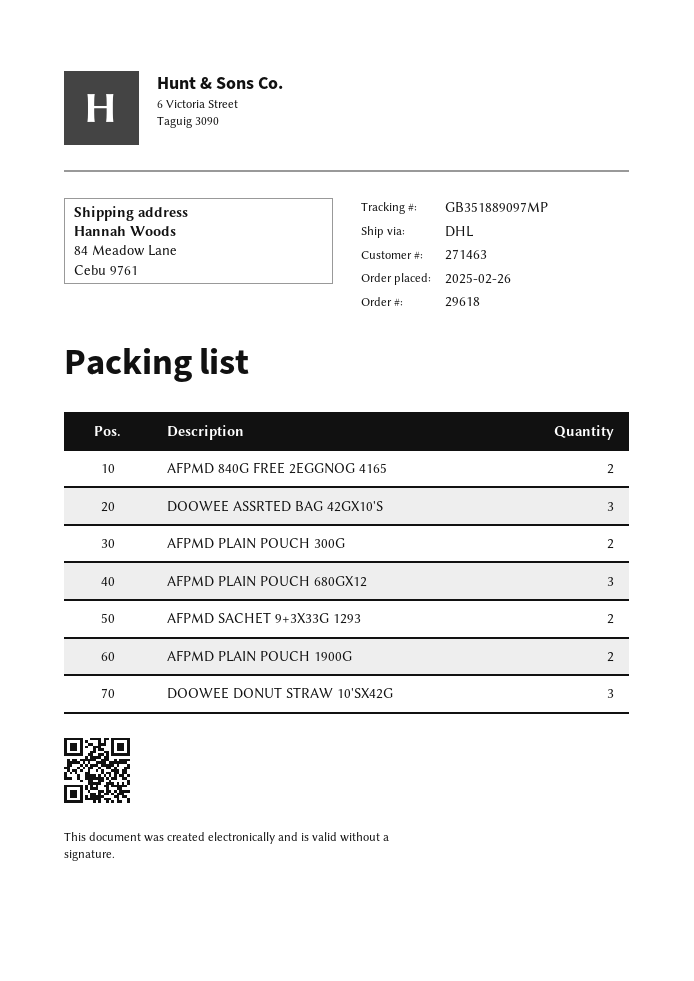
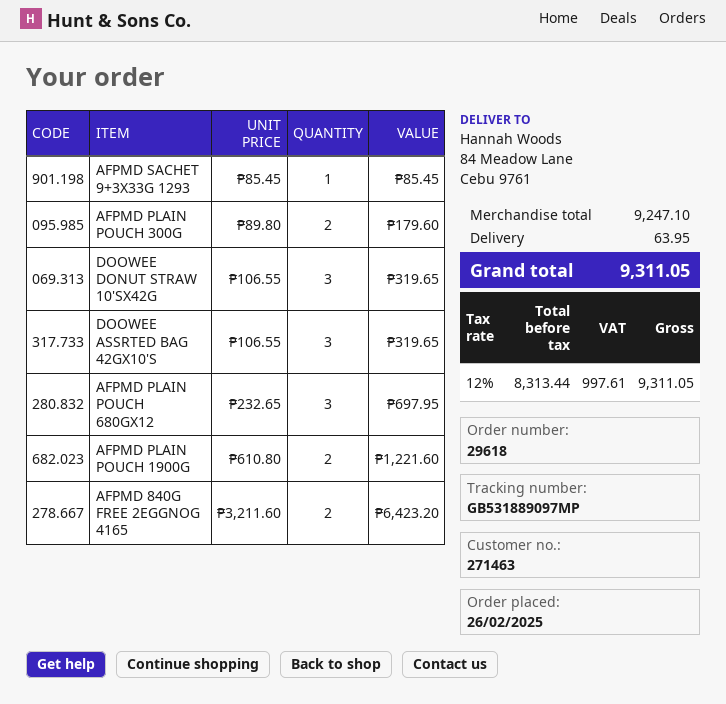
tracking number: GB351889097MP -> GB531889097MP
AFPMD SACHET 9+3X33G 1293: 2 -> 1

